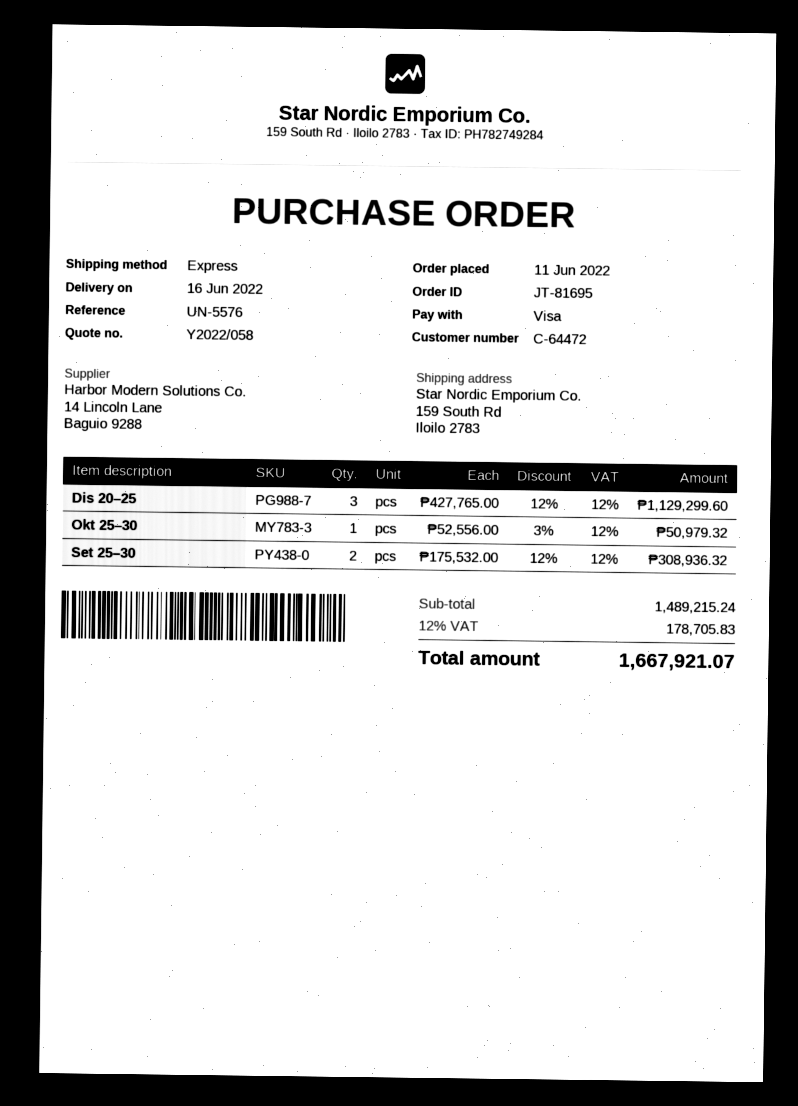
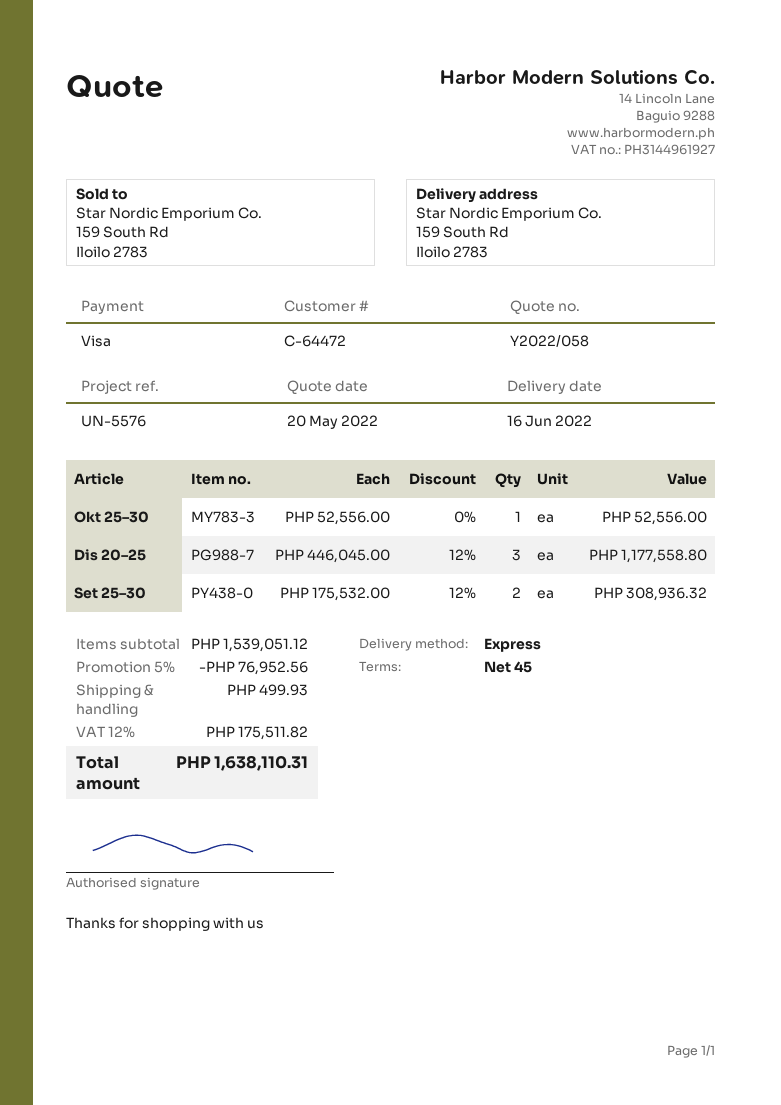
Dis 20–25: 3 x 427765.00 - 12% = 1129299.60 -> 3 x 446045.00 - 12% = 1177558.80
Okt 25–30: 1 x 52556.00 - 3% = 50979.32 -> 1 x 52556.00 = 52556.00
subtotal: 1489215.24 -> 1539051.12
discount: none -> 5% = 76952.56
shipping: none -> 499.93
tax: 12% = 178705.83 -> 12% = 175511.82
total: 1667921.07 -> 1638110.31

